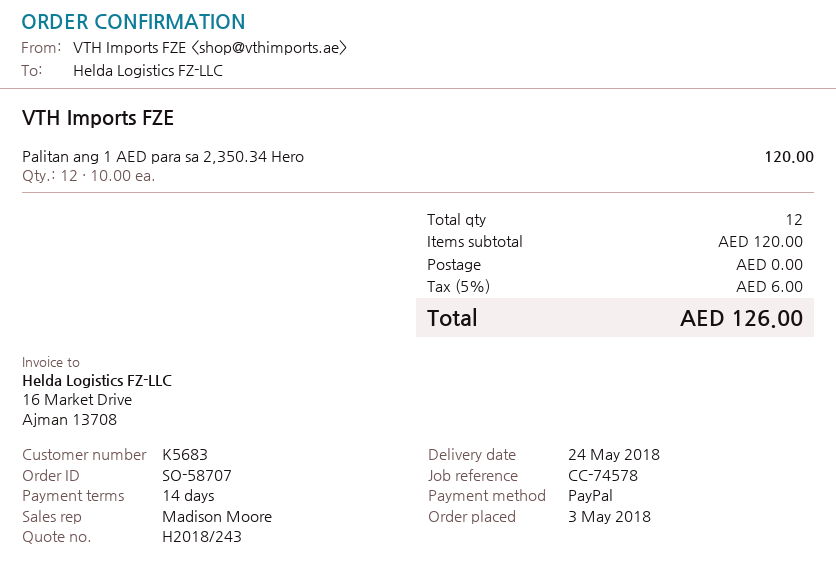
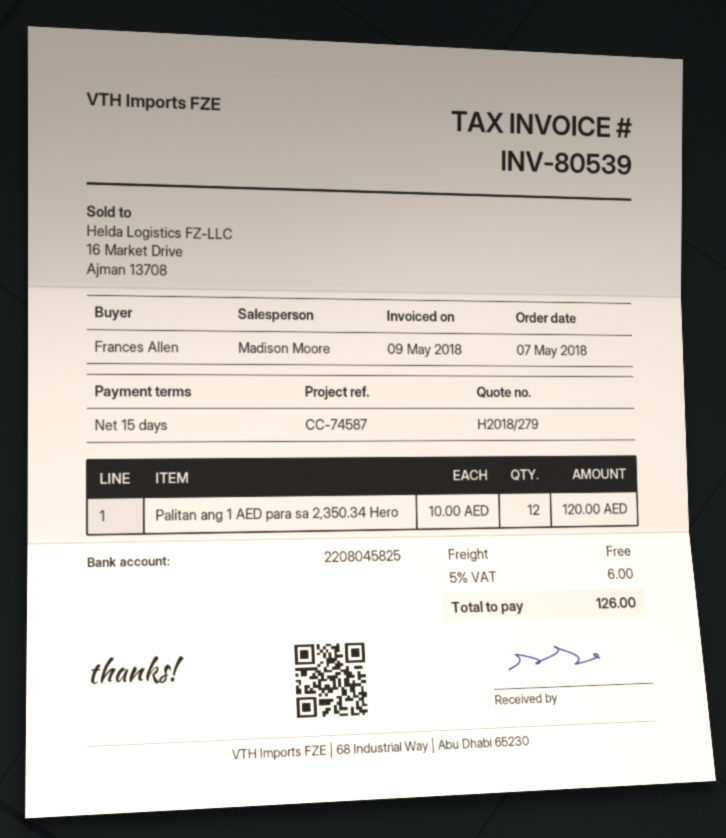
quote number: H2018/243 -> H2018/279
order date: 2018-05-03 -> 2018-05-07
payment terms: 14 days -> 15 days
reference: CC-74578 -> CC-74587

